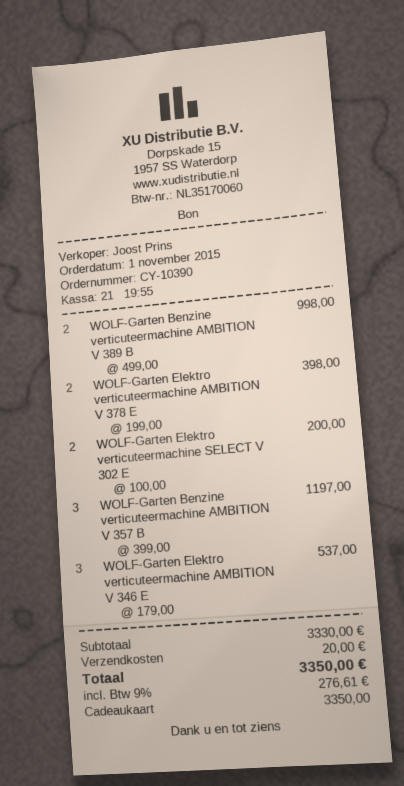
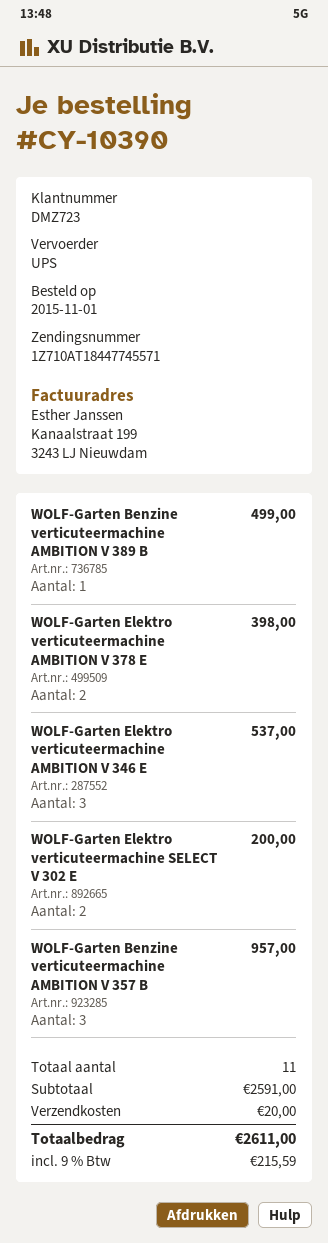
WOLF-Garten Benzine verticuteermachine AMBITION V 389 B: 2 for 998.00 -> 1 for 499.00
WOLF-Garten Benzine verticuteermachine AMBITION V 357 B: 3 for 1197.00 -> 3 for 957.00
subtotal: 3330.00 -> 2591.00
tax: 9% = 276.61 -> 9% = 215.59
total: 3350.00 -> 2611.00

